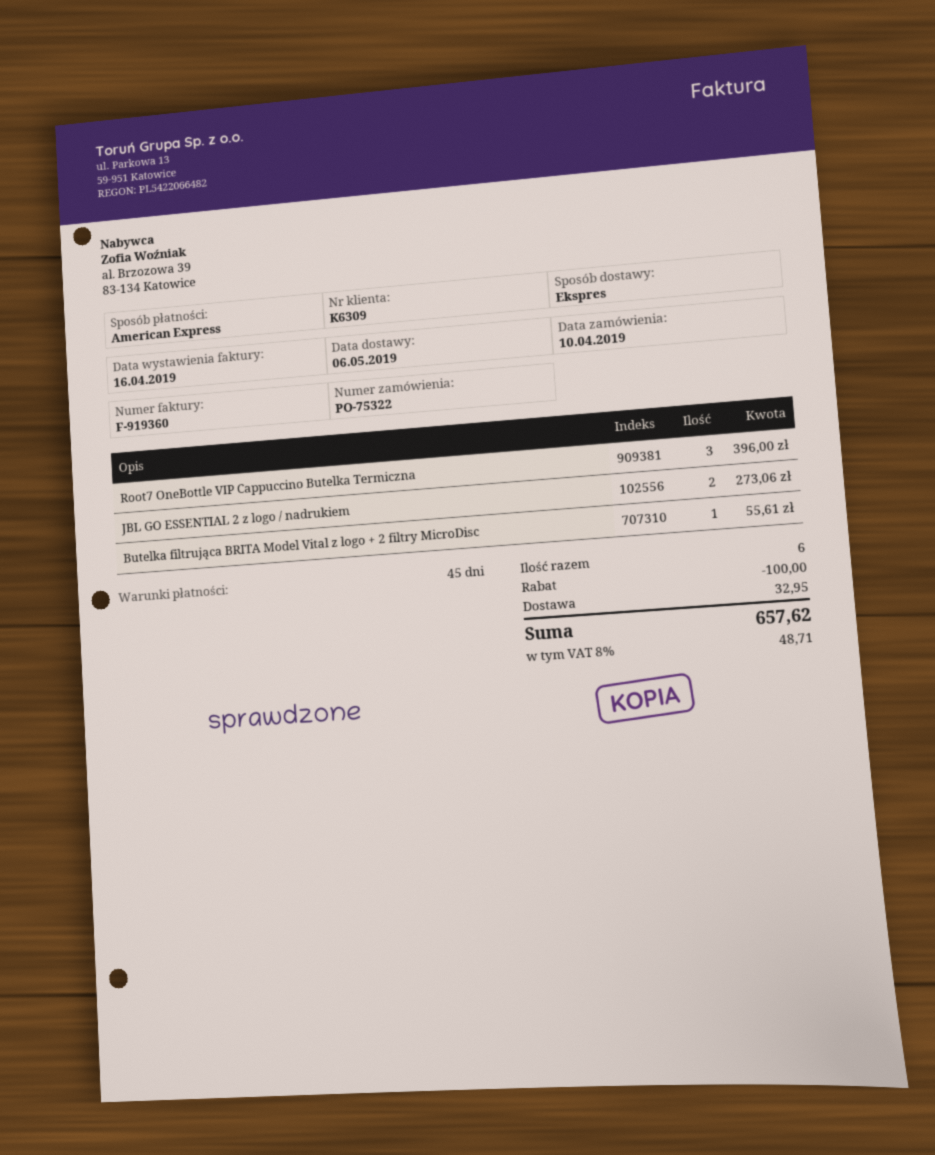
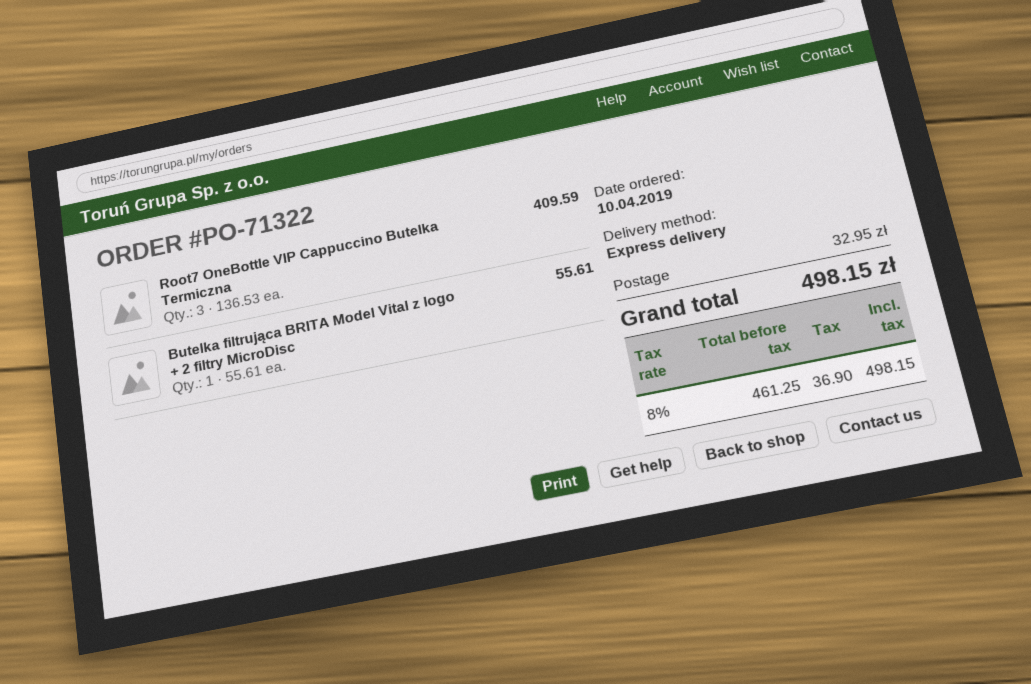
order number: PO-75322 -> PO-71322
Root7 OneBottle VIP Cappuccino Butelka Termiczna: 3 for 396.00 -> 3 for 409.59
JBL GO ESSENTIAL 2 z logo / nadrukiem: 2 for 273.06 -> none
discount: 100.00 -> none
tax: 8% = 48.71 -> 8% = 36.90
total: 657.62 -> 498.15

